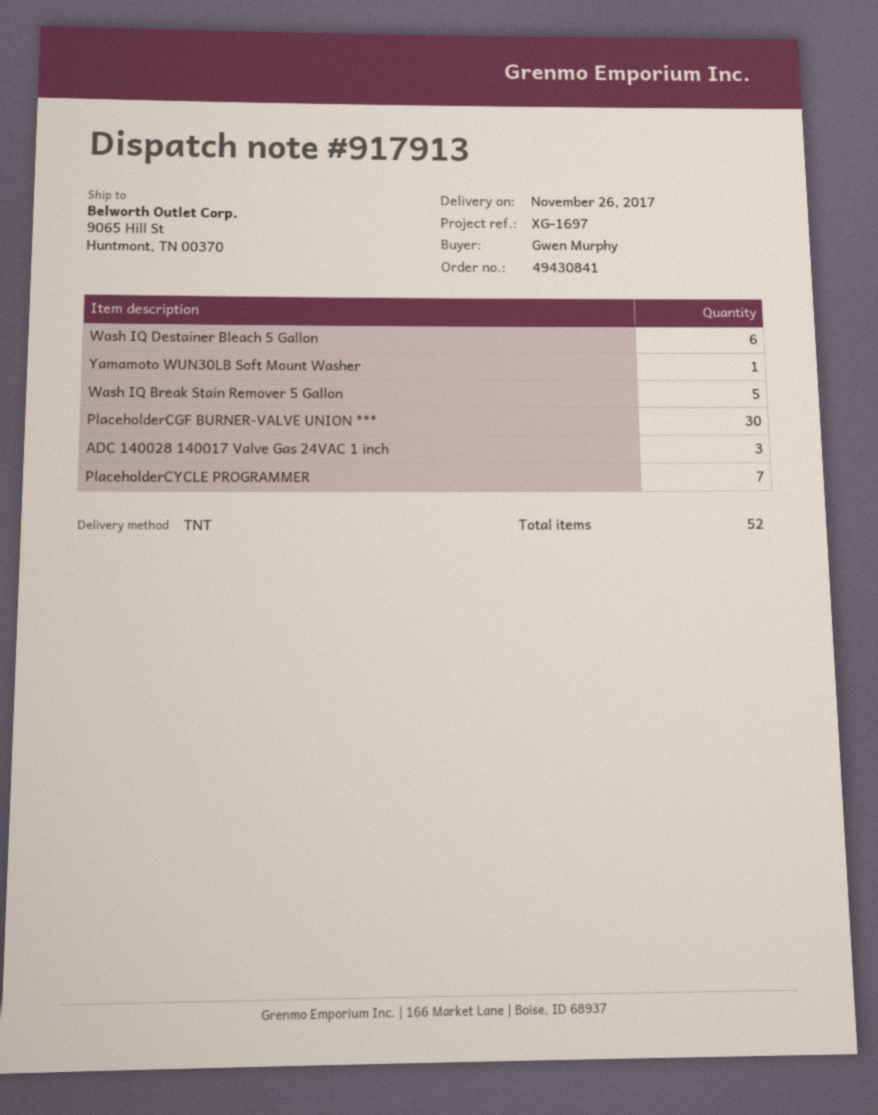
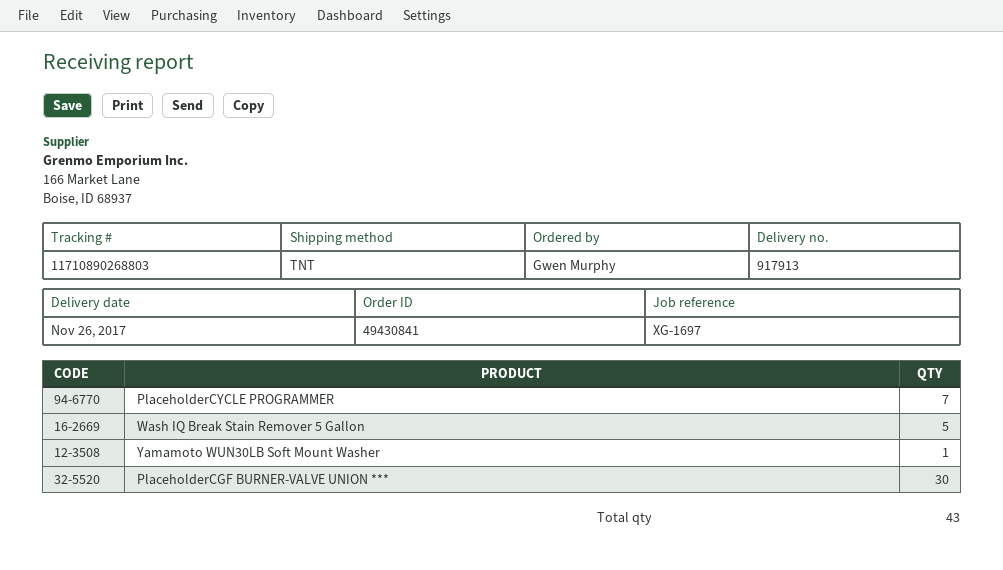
Wash IQ Destainer Bleach 5 Gallon: 6 -> none
ADC 140028 140017 Valve Gas 24VAC 1 inch: 3 -> none
total quantity: 52 -> 43

